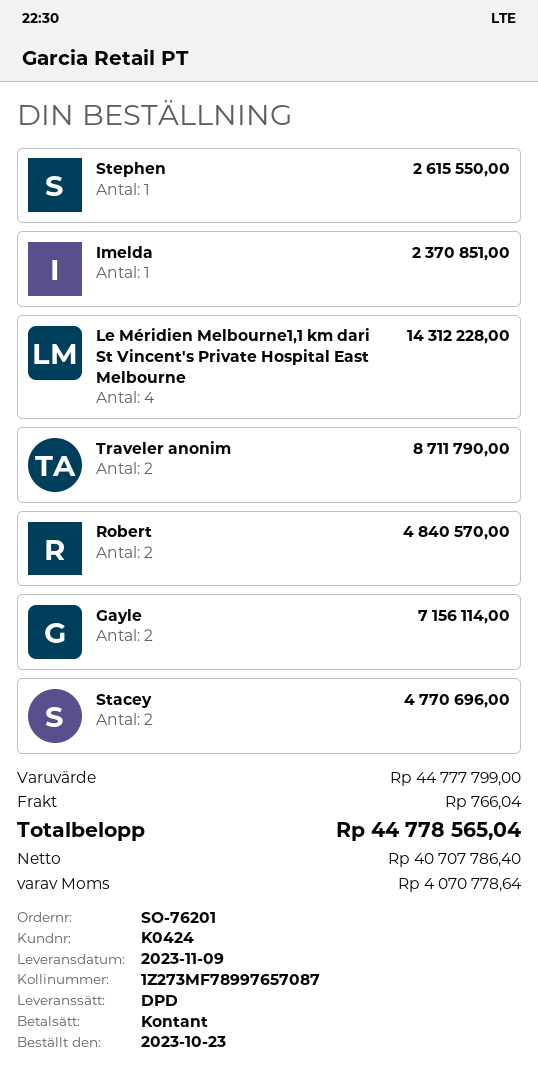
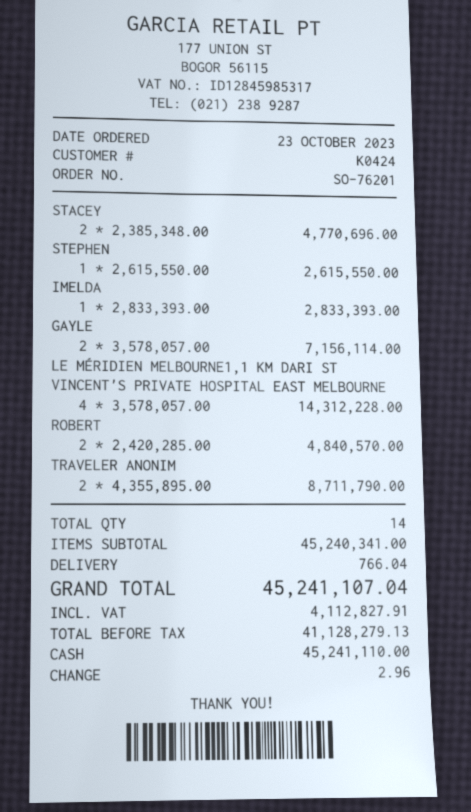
Imelda: 1 for 2370851.00 -> 1 for 2833393.00
subtotal: 44777799.00 -> 45240341.00
net: 40707786.40 -> 41128279.13
tax: 4070778.64 -> 4112827.91
total: 44778565.04 -> 45241107.04

